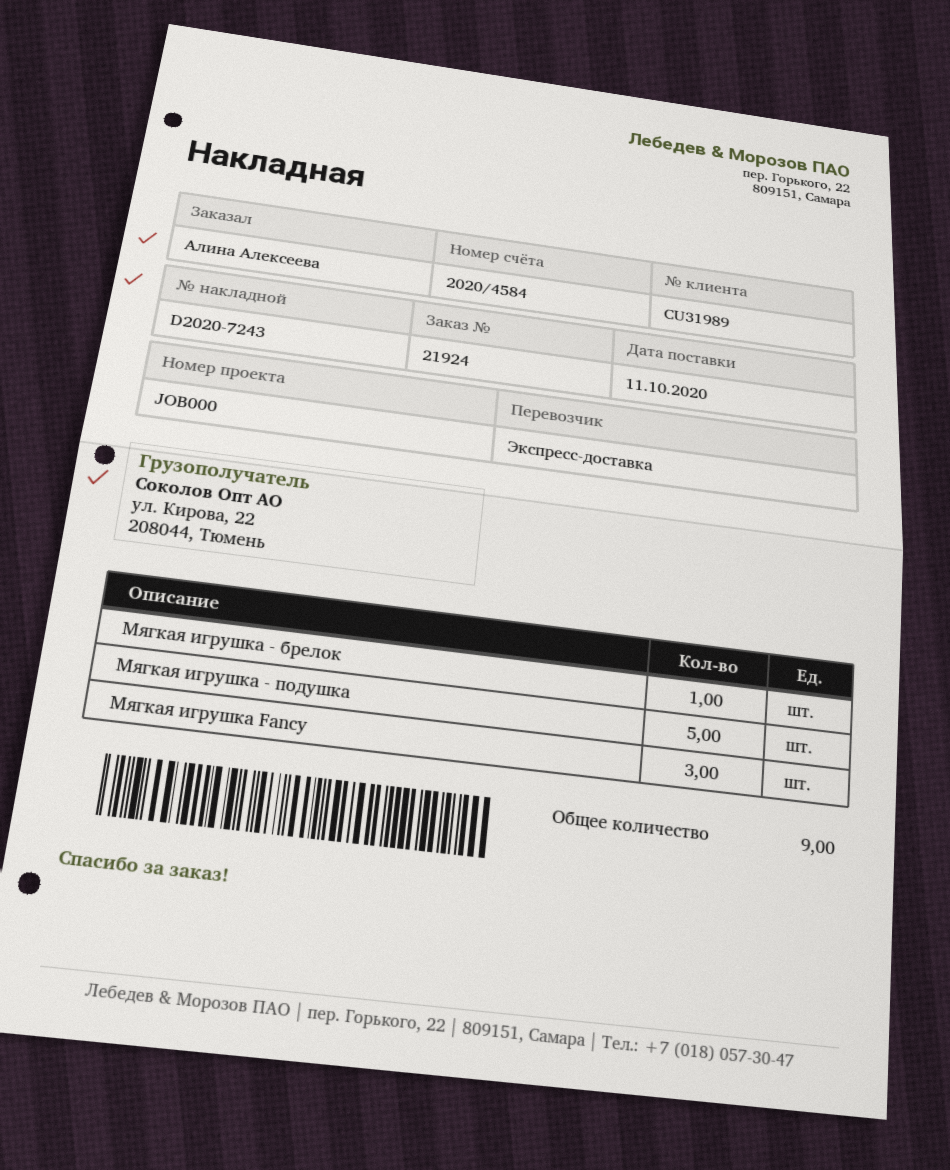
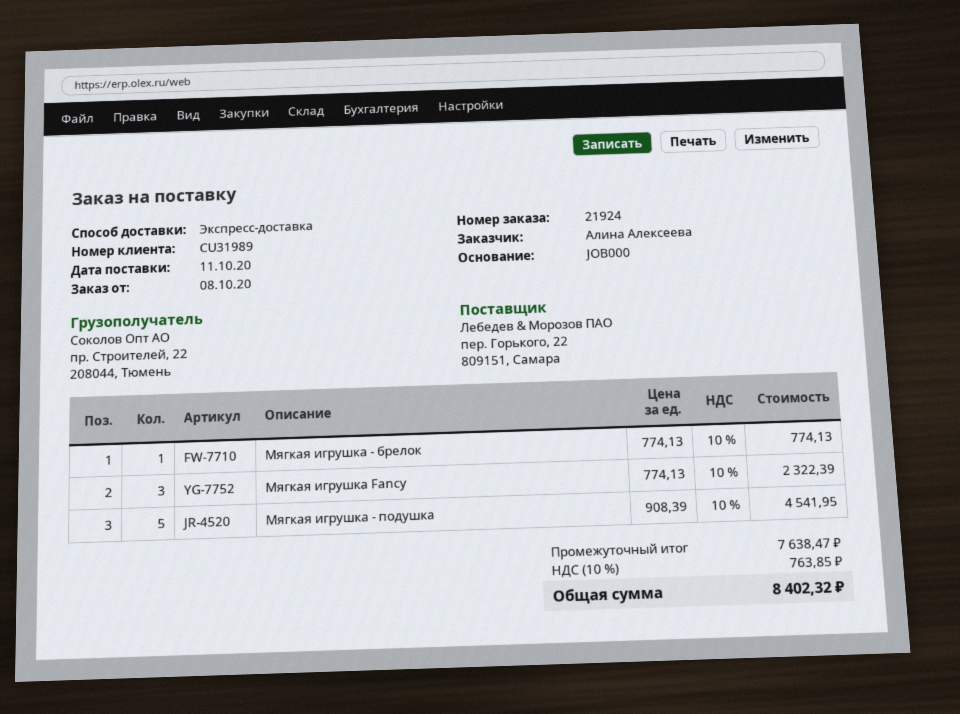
ship to: ул. Кирова, 22, 208044, Тюмень -> пр. Строителей, 22, 208044, Тюмень

